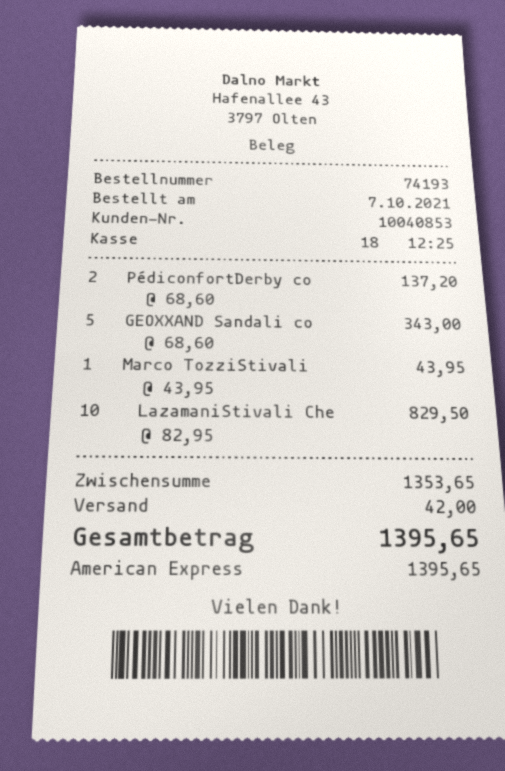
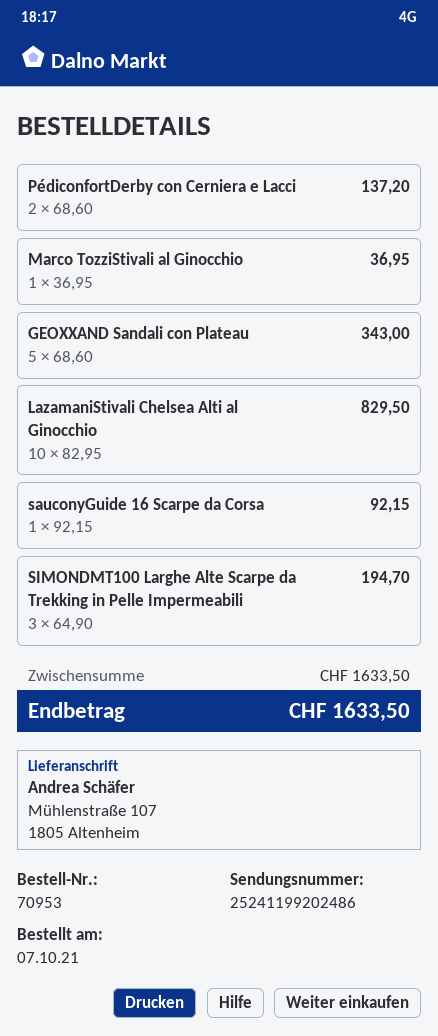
order number: 74193 -> 70953
Marco TozziStivali: 1 x 43.95 = 43.95 -> 1 x 36.95 = 36.95
sauconyGuide 16 Scarpe da Corsa: none -> 1 x 92.15 = 92.15
SIMONDMT100 Larghe Alte Scarpe da Trekking in Pelle Impermeabili: none -> 3 x 64.90 = 194.70
subtotal: 1353.65 -> 1633.50
shipping: 42.00 -> none
total: 1395.65 -> 1633.50

